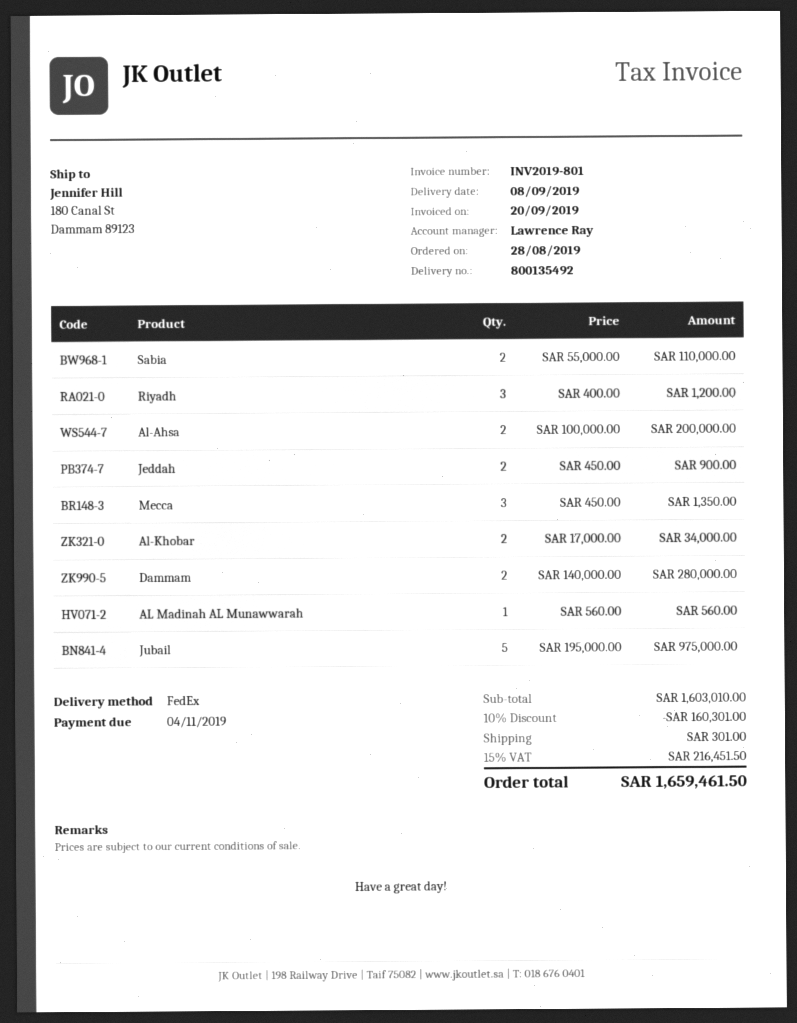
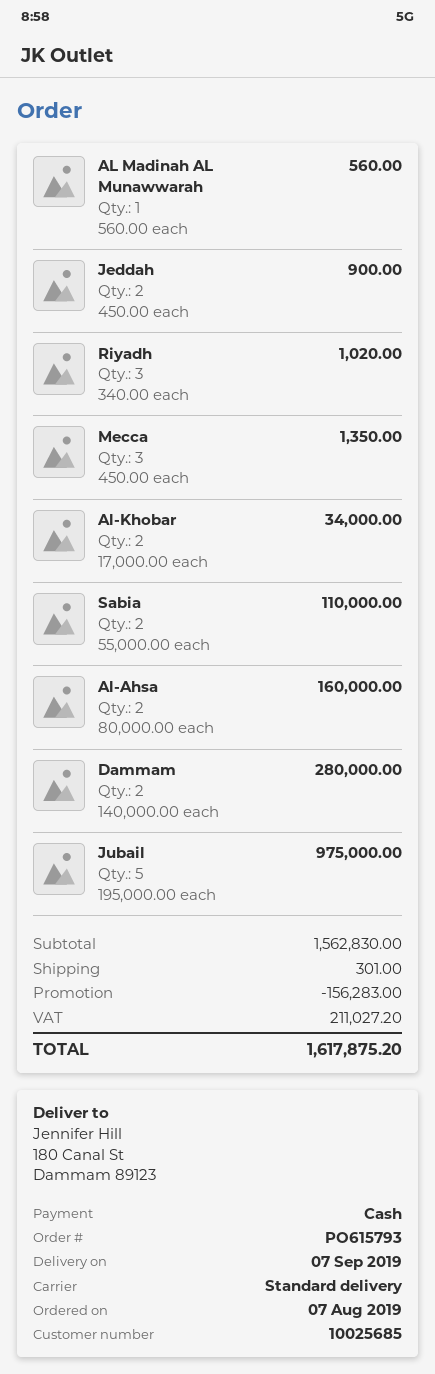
order date: 2019-08-28 -> 2019-08-07
delivery date: 2019-09-08 -> 2019-09-07
shipping method: FedEx -> standard
Riyadh: 3 x 400.00 = 1200.00 -> 3 x 340.00 = 1020.00
Al-Ahsa: 2 x 100000.00 = 200000.00 -> 2 x 80000.00 = 160000.00
subtotal: 1603010.00 -> 1562830.00
discount: 160301.00 -> 156283.00
tax: 216451.50 -> 211027.20
total: 1659461.50 -> 1617875.20

